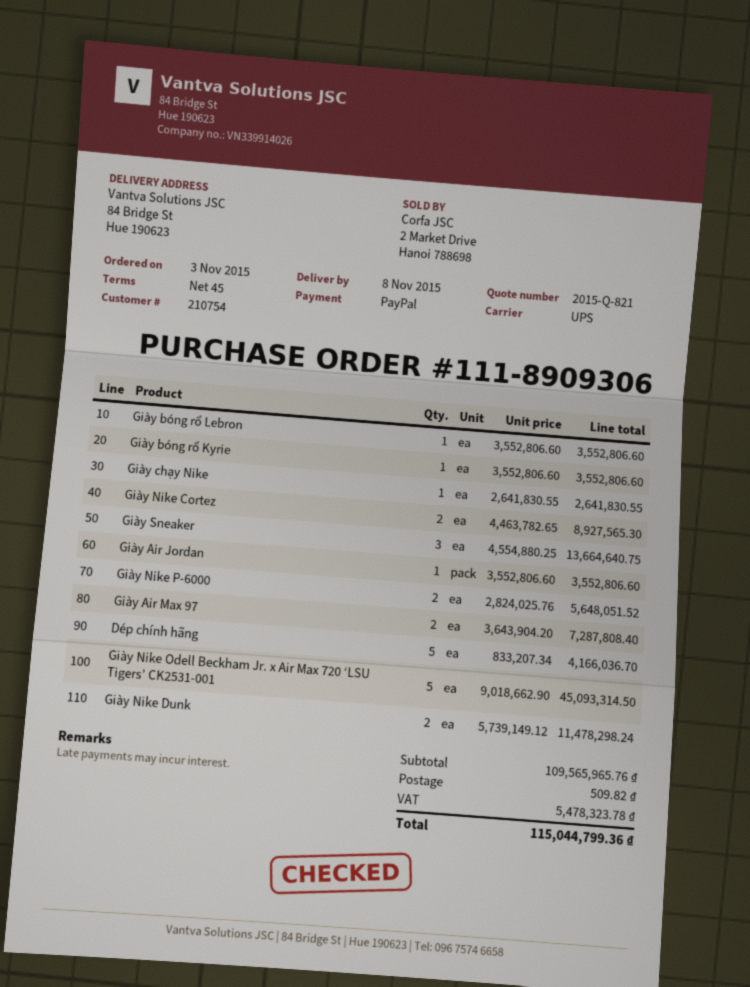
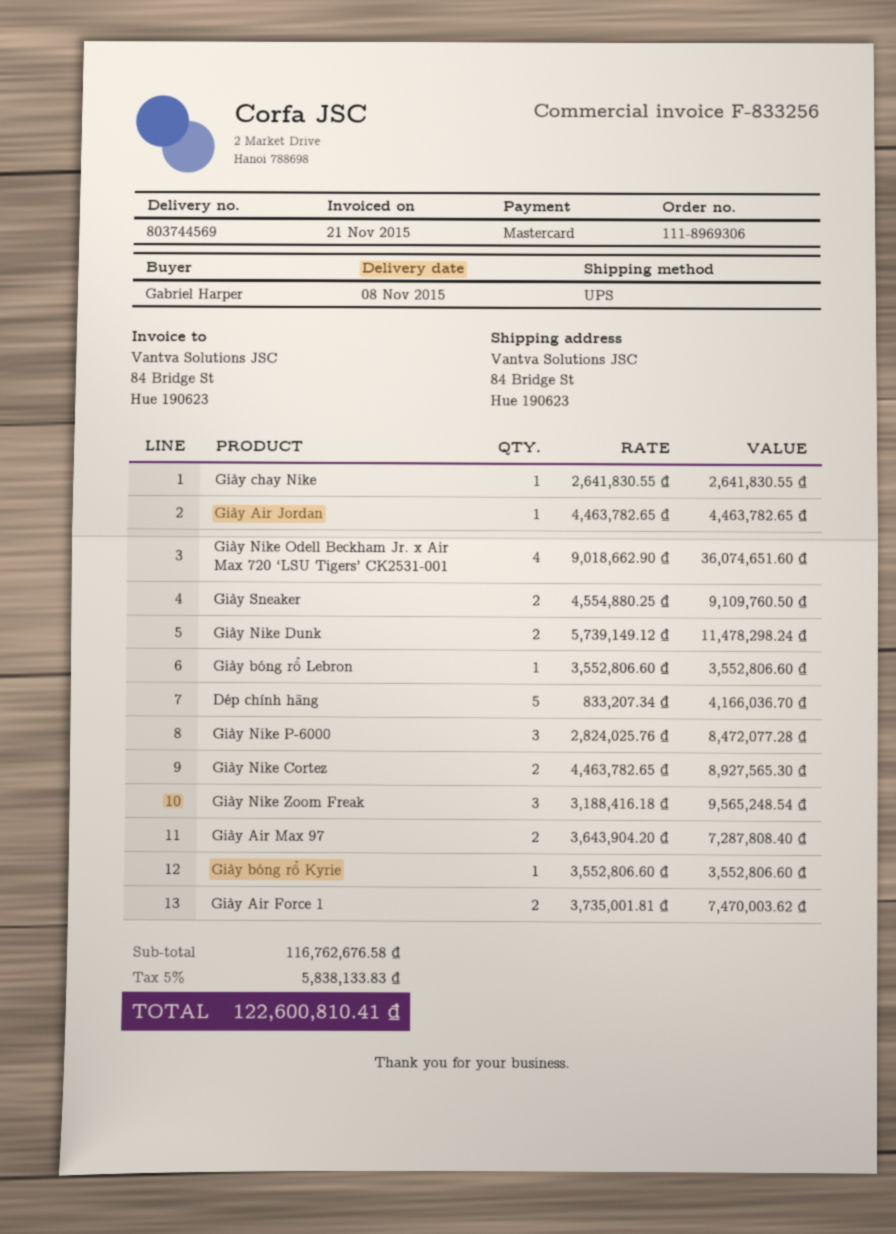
order number: 111-8909306 -> 111-8969306
payment method: PayPal -> Mastercard
Giày Sneaker: 3 x 4554880.25 = 13664640.75 -> 2 x 4554880.25 = 9109760.50
Giày Air Jordan: 1 x 3552806.60 = 3552806.60 -> 1 x 4463782.65 = 4463782.65
Giày Nike P-6000: 2 x 2824025.76 = 5648051.52 -> 3 x 2824025.76 = 8472077.28
Giày Nike Odell Beckham Jr. x Air Max 720 ‘LSU Tigers’ CK2531-001: 5 x 9018662.90 = 45093314.50 -> 4 x 9018662.90 = 36074651.60
Giày Nike Zoom Freak: none -> 3 x 3188416.18 = 9565248.54
Giày Air Force 1: none -> 2 x 3735001.81 = 7470003.62
subtotal: 109565965.76 -> 116762676.58
shipping: 509.82 -> none
tax: 5478323.78 -> 5838133.83
total: 115044799.36 -> 122600810.41

